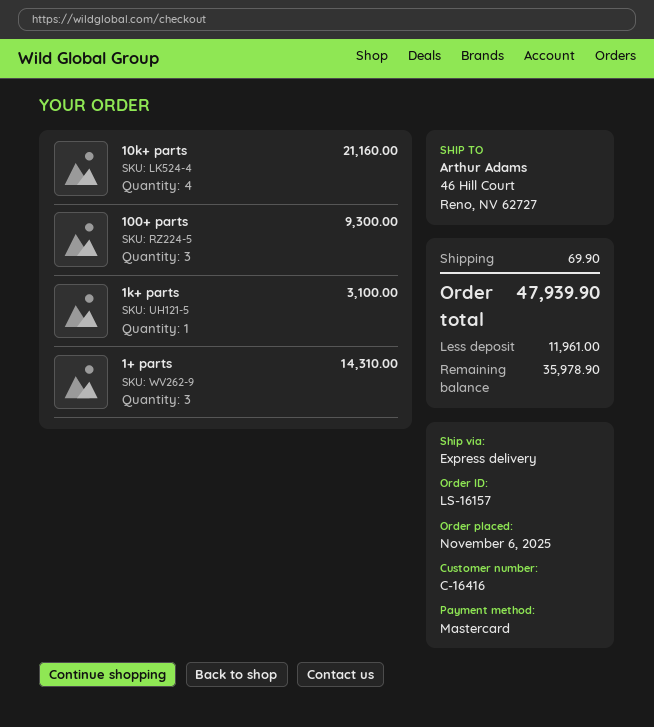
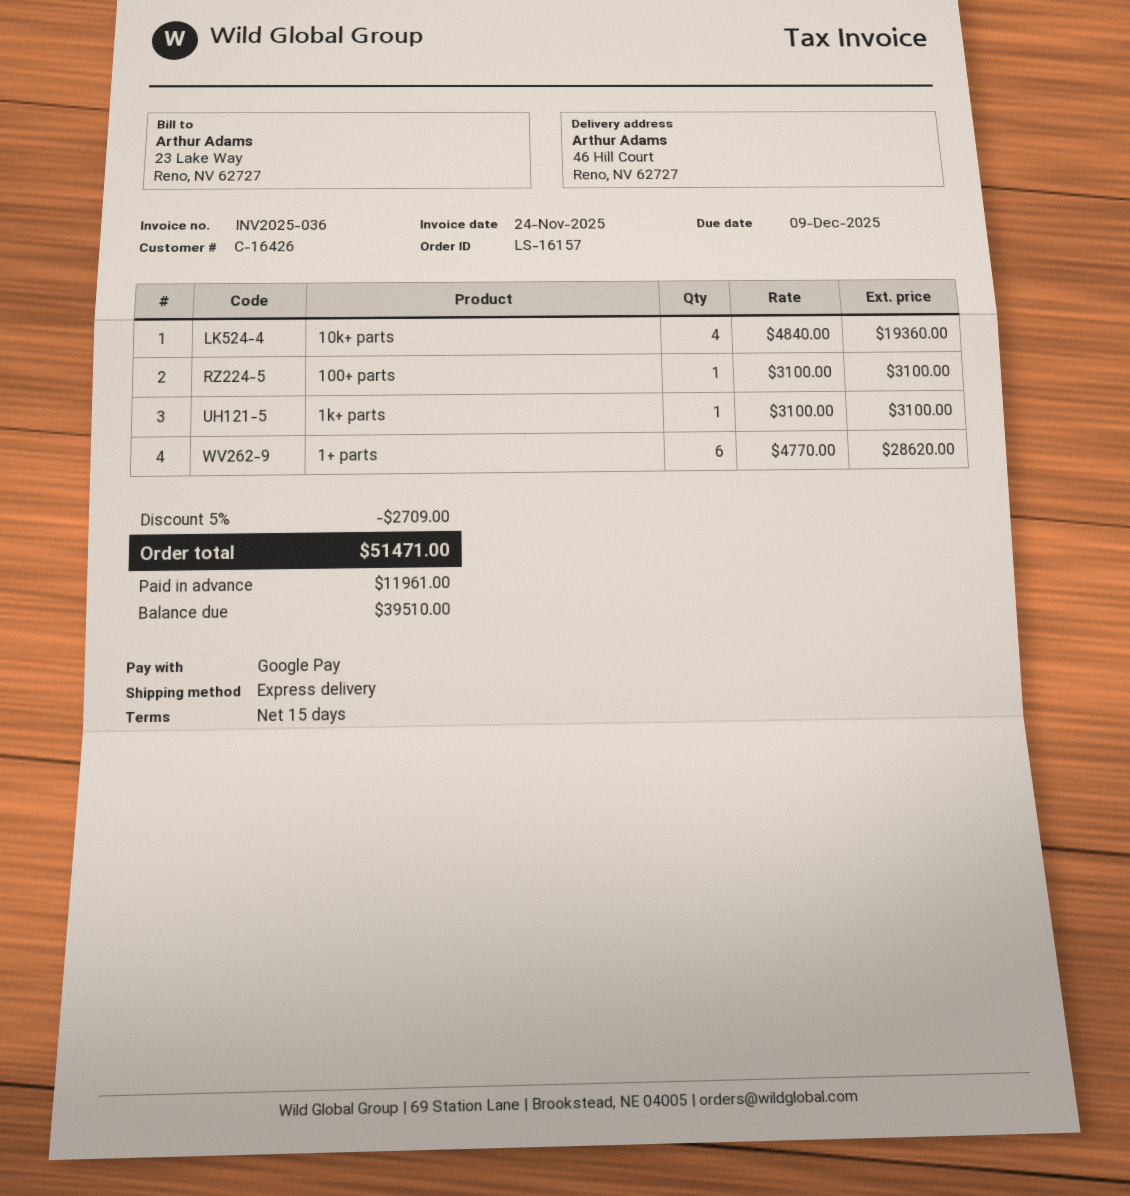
customer number: C-16416 -> C-16426
payment method: Mastercard -> Google Pay
10k+ parts: 4 for 21160.00 -> 4 for 19360.00
100+ parts: 3 for 9300.00 -> 1 for 3100.00
1+ parts: 3 for 14310.00 -> 6 for 28620.00
discount: none -> 5% = 2709.00
shipping: 69.90 -> none
total: 47939.90 -> 51471.00
balance: 35978.90 -> 39510.00

